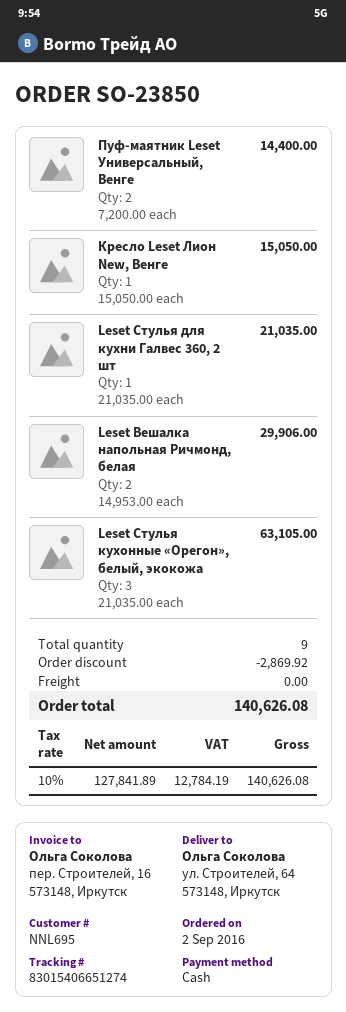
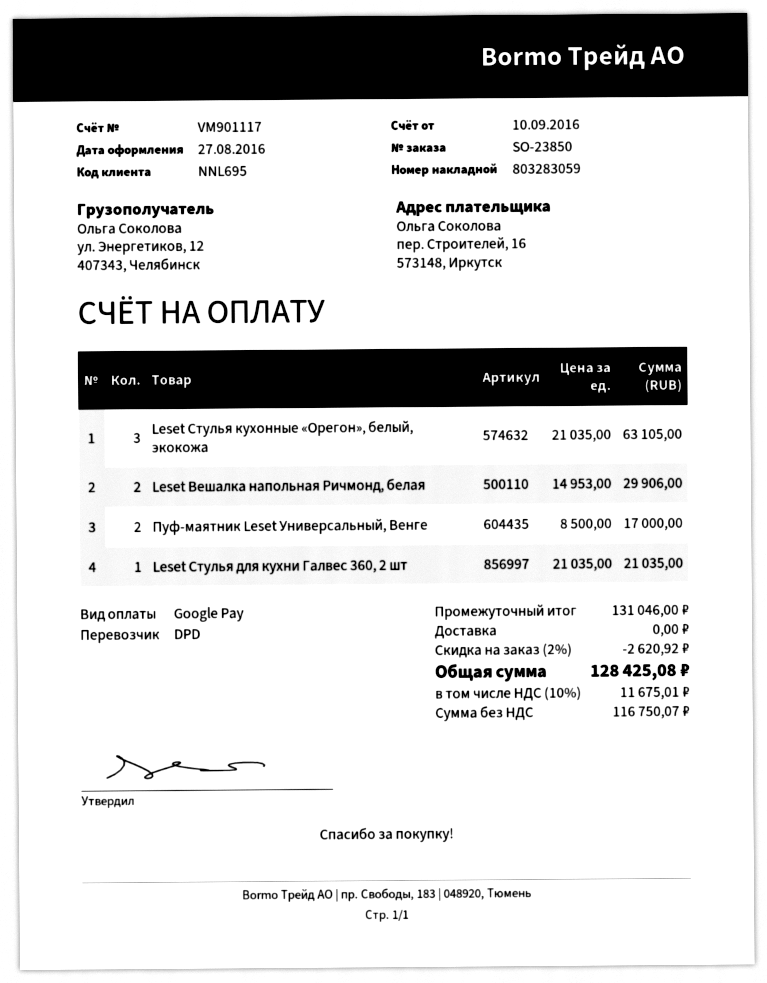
order date: 2016-09-02 -> 2016-08-27
payment method: cash -> Google Pay
ship to: ул. Строителей, 64, 573148, Иркутск -> ул. Энергетиков, 12, 407343, Челябинск
Пуф-маятник Leset Универсальный, Венге: 2 x 7200.00 = 14400.00 -> 2 x 8500.00 = 17000.00
Кресло Leset Лион New, Венге: 1 x 15050.00 = 15050.00 -> none
discount: 2869.92 -> 2620.92
net: 127841.89 -> 116750.07
tax: 10% = 12784.19 -> 10% = 11675.01
total: 140626.08 -> 128425.08

